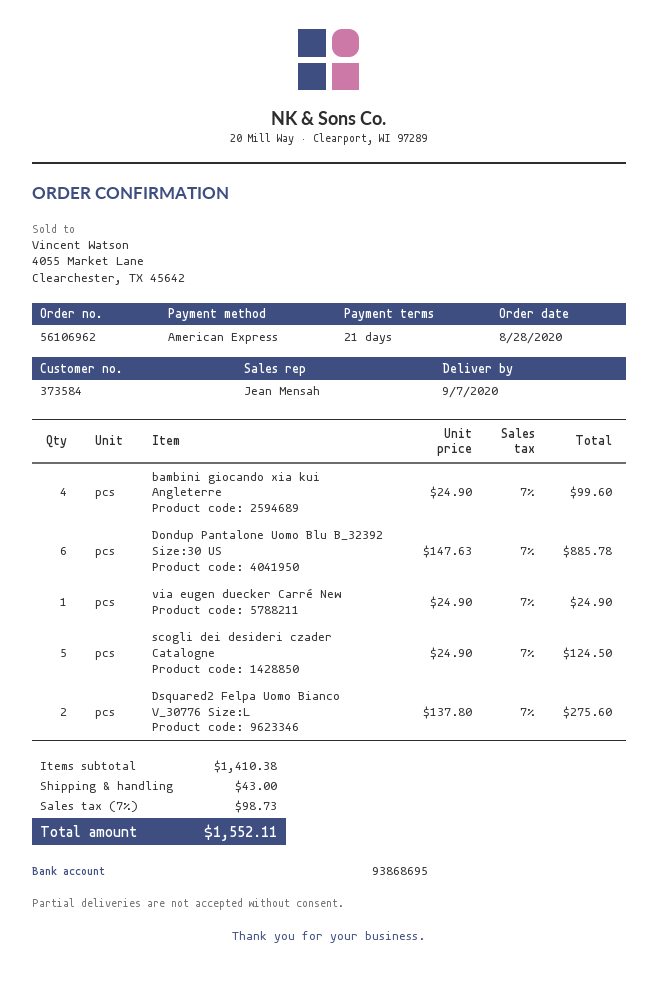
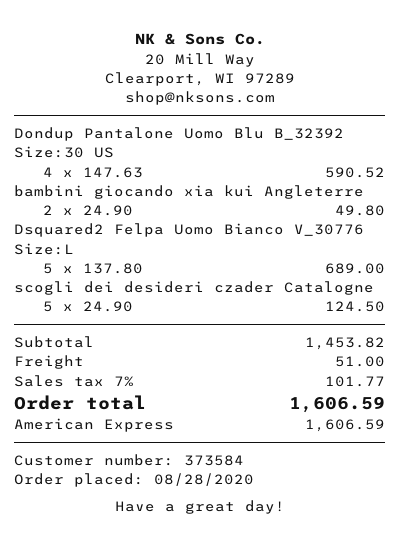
bambini giocando xia kui Angleterre: 4 x 24.90 = 99.60 -> 2 x 24.90 = 49.80
Dondup Pantalone Uomo Blu B_32392 Size:30 US: 6 x 147.63 = 885.78 -> 4 x 147.63 = 590.52
via eugen duecker Carré New: 1 x 24.90 = 24.90 -> none
Dsquared2 Felpa Uomo Bianco V_30776 Size:L: 2 x 137.80 = 275.60 -> 5 x 137.80 = 689.00
subtotal: 1410.38 -> 1453.82
shipping: 43.00 -> 51.00
tax: 7% = 98.73 -> 7% = 101.77
total: 1552.11 -> 1606.59

